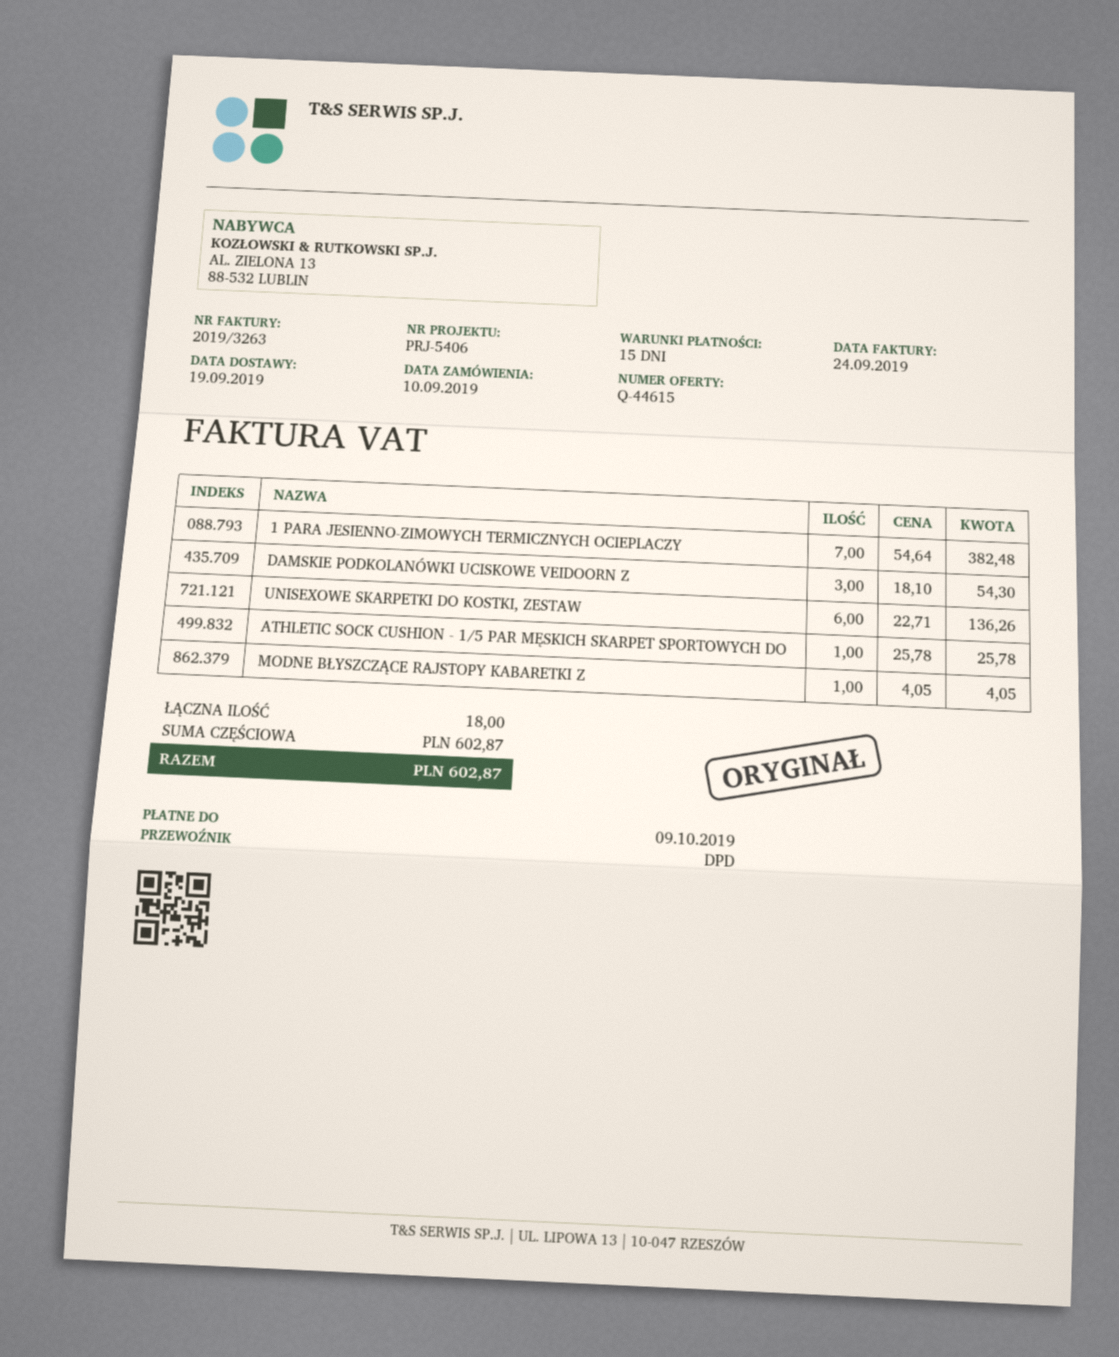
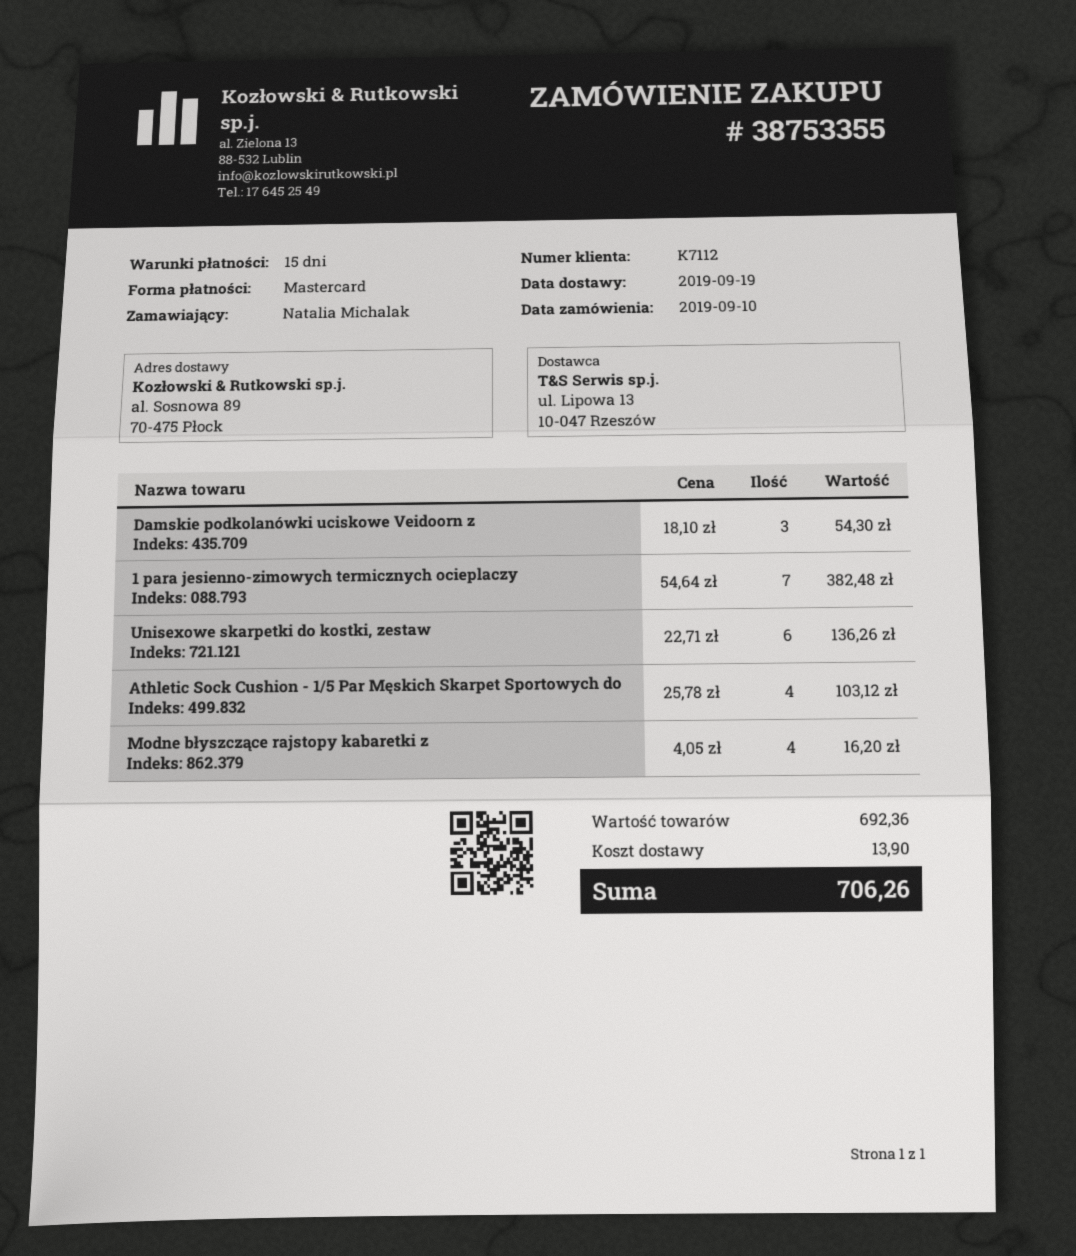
ATHLETIC SOCK CUSHION - 1/5 PAR MĘSKICH SKARPET SPORTOWYCH DO: 1 x 25.78 = 25.78 -> 4 x 25.78 = 103.12
MODNE BŁYSZCZĄCE RAJSTOPY KABARETKI Z: 1 x 4.05 = 4.05 -> 4 x 4.05 = 16.20
subtotal: 602.87 -> 692.36
shipping: none -> 13.90
total: 602.87 -> 706.26

